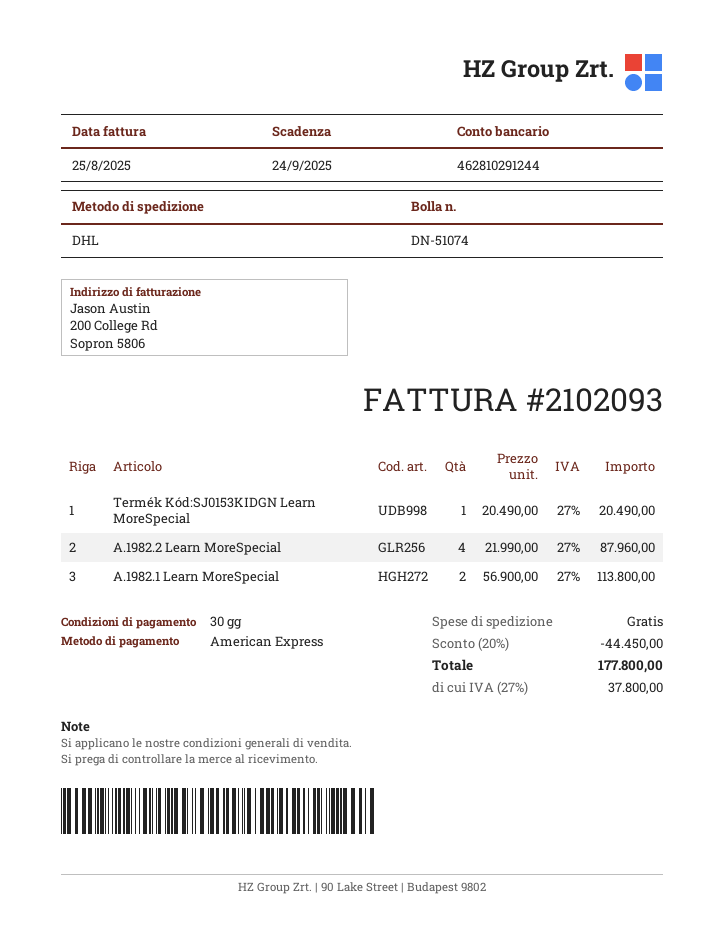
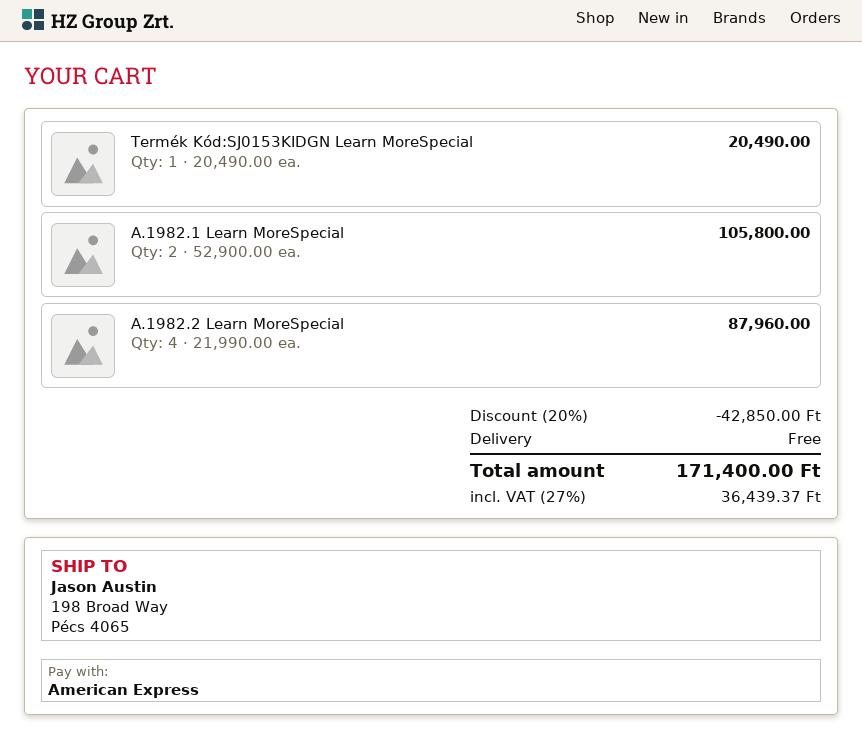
A.1982.1 Learn MoreSpecial: 2 x 56900.00 = 113800.00 -> 2 x 52900.00 = 105800.00
discount: 20% = 44450.00 -> 20% = 42850.00
tax: 27% = 37800.00 -> 27% = 36439.37
total: 177800.00 -> 171400.00

